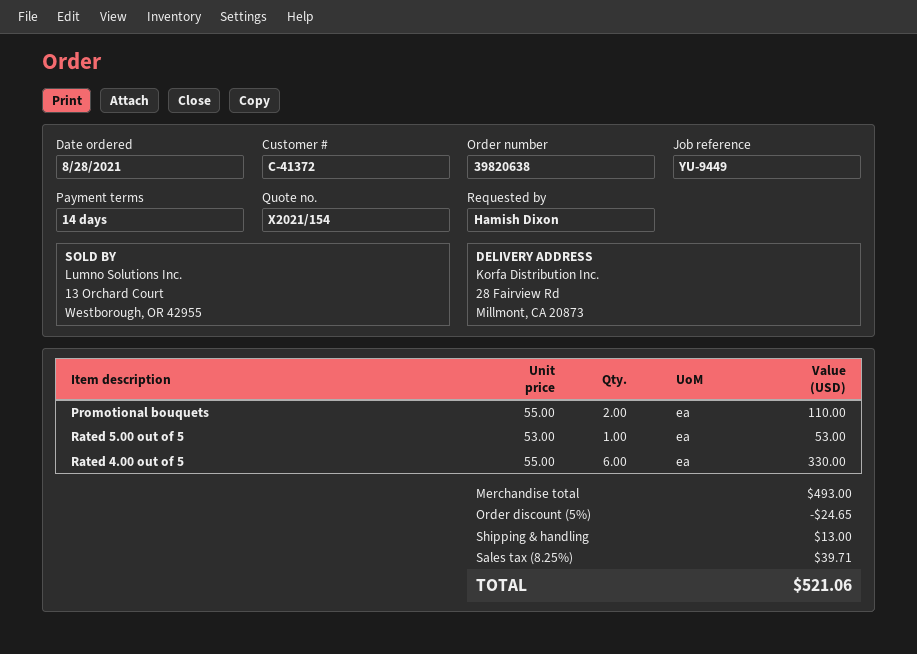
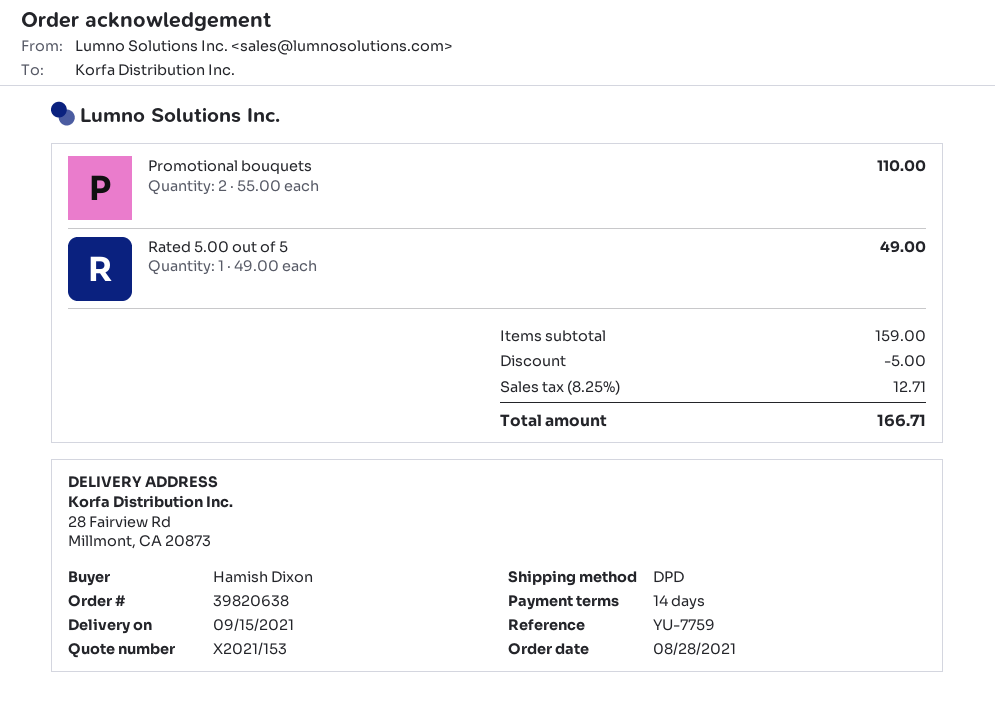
quote number: X2021/154 -> X2021/153
reference: YU-9449 -> YU-7759
Rated 5.00 out of 5: 1 x 53.00 = 53.00 -> 1 x 49.00 = 49.00
Rated 4.00 out of 5: 6 x 55.00 = 330.00 -> none
subtotal: 493.00 -> 159.00
discount: 24.65 -> 5.00
shipping: 13.00 -> none
tax: 8.25% = 39.71 -> 8.25% = 12.71
total: 521.06 -> 166.71

